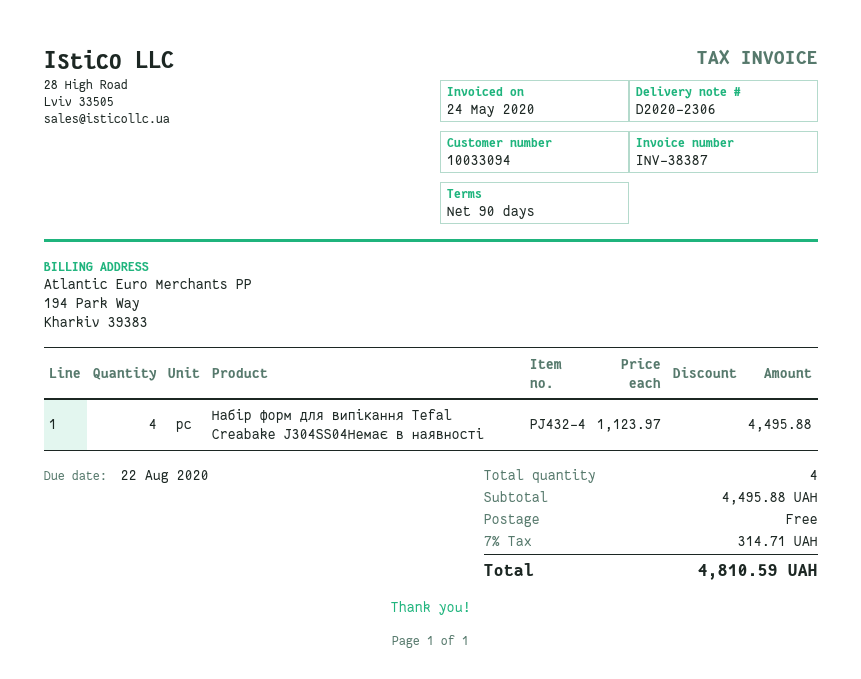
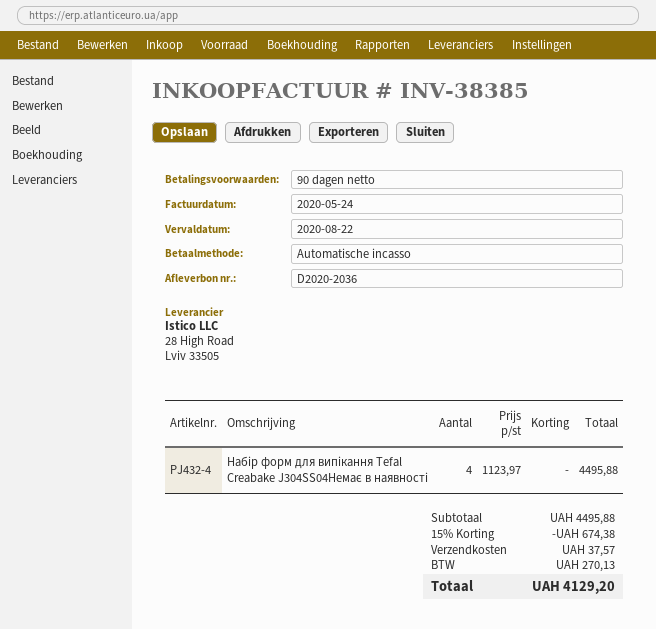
delivery note number: D2020-2306 -> D2020-2036
invoice number: INV-38387 -> INV-38385
discount: none -> 15% = 674.38
shipping: 0.00 -> 37.57
tax: 314.71 -> 270.13
total: 4810.59 -> 4129.20

